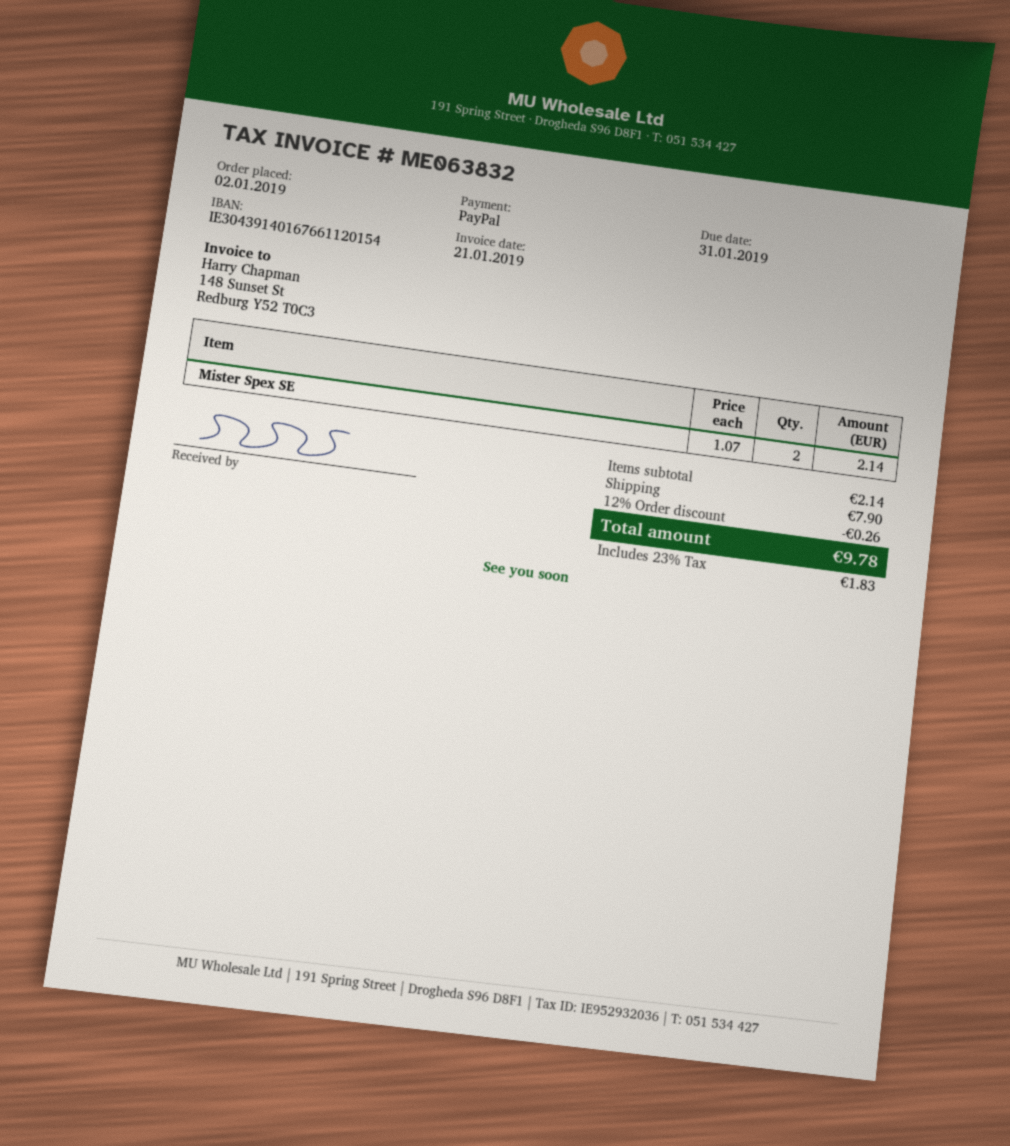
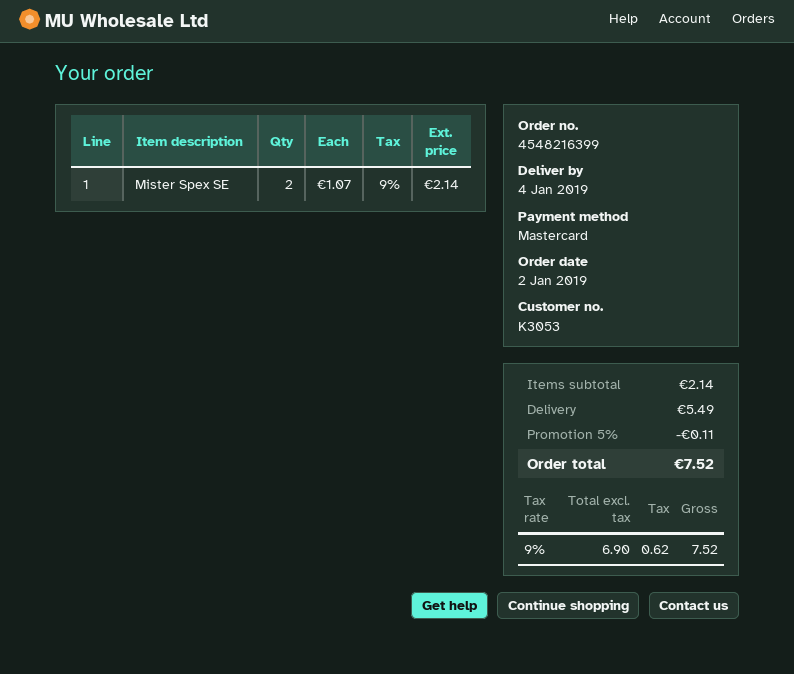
payment method: PayPal -> Mastercard
discount: 12% = 0.26 -> 5% = 0.11
shipping: 7.90 -> 5.49
tax: 23% = 1.83 -> 9% = 0.62
total: 9.78 -> 7.52

